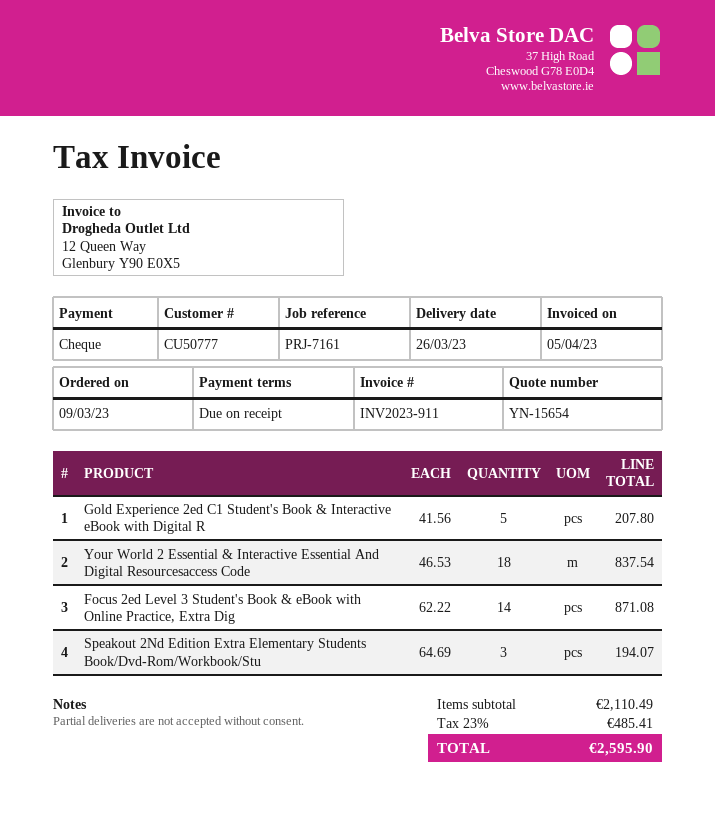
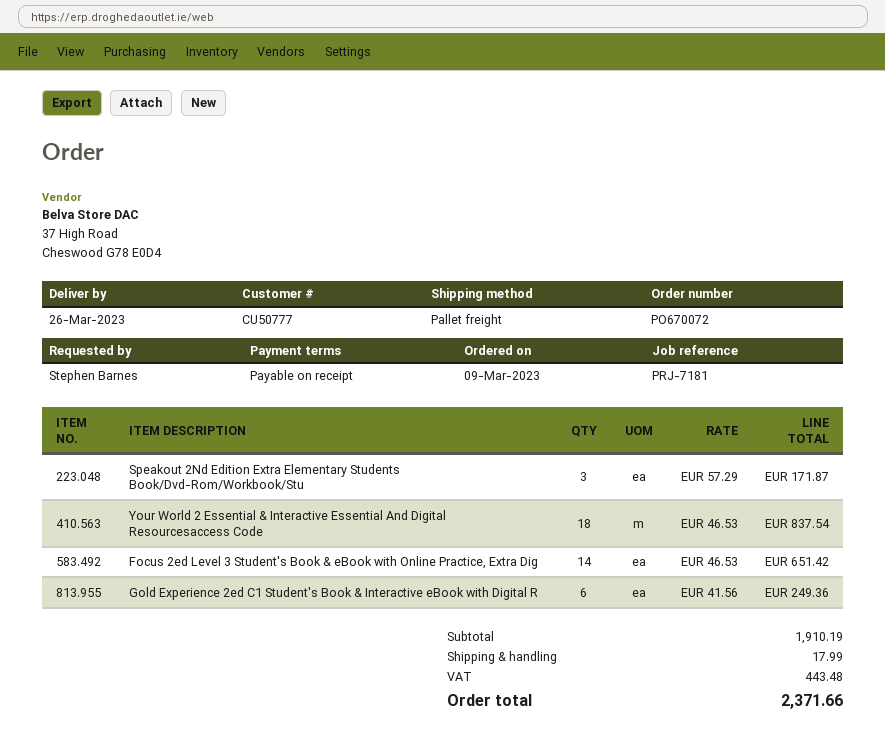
reference: PRJ-7161 -> PRJ-7181
Gold Experience 2ed C1 Student's Book & Interactive eBook with Digital R: 5 x 41.56 = 207.80 -> 6 x 41.56 = 249.36
Focus 2ed Level 3 Student's Book & eBook with Online Practice, Extra Dig: 14 x 62.22 = 871.08 -> 14 x 46.53 = 651.42
Speakout 2Nd Edition Extra Elementary Students Book/Dvd-Rom/Workbook/Stu: 3 x 64.69 = 194.07 -> 3 x 57.29 = 171.87
subtotal: 2110.49 -> 1910.19
shipping: none -> 17.99
tax: 485.41 -> 443.48
total: 2595.90 -> 2371.66

